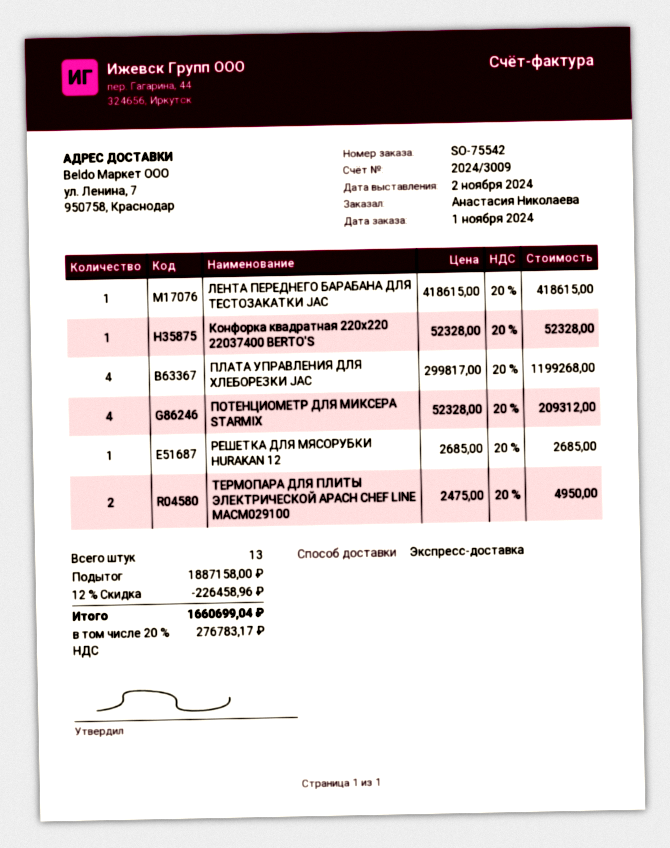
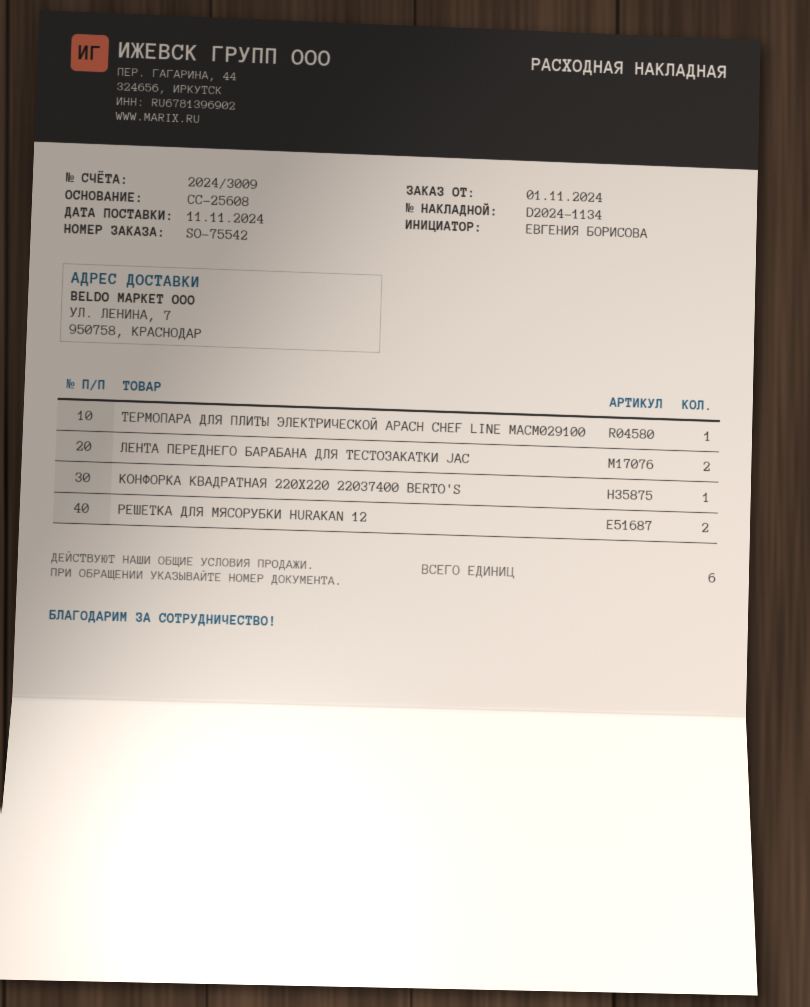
ordered by: Анастасия Николаева -> ЕВГЕНИЯ БОРИСОВА
ЛЕНТА ПЕРЕДНЕГО БАРАБАНА ДЛЯ ТЕСТОЗАКАТКИ JAC: 1 -> 2
ПЛАТА УПРАВЛЕНИЯ ДЛЯ ХЛЕБОРЕЗКИ JAC: 4 -> none
ПОТЕНЦИОМЕТР ДЛЯ МИКСЕРА STARMIX: 4 -> none
РЕШЕТКА ДЛЯ МЯСОРУБКИ HURAKAN 12: 1 -> 2
ТЕРМОПАРА ДЛЯ ПЛИТЫ ЭЛЕКТРИЧЕСКОЙ APACH CHEF LINE MACM029100: 2 -> 1
total quantity: 13 -> 6

